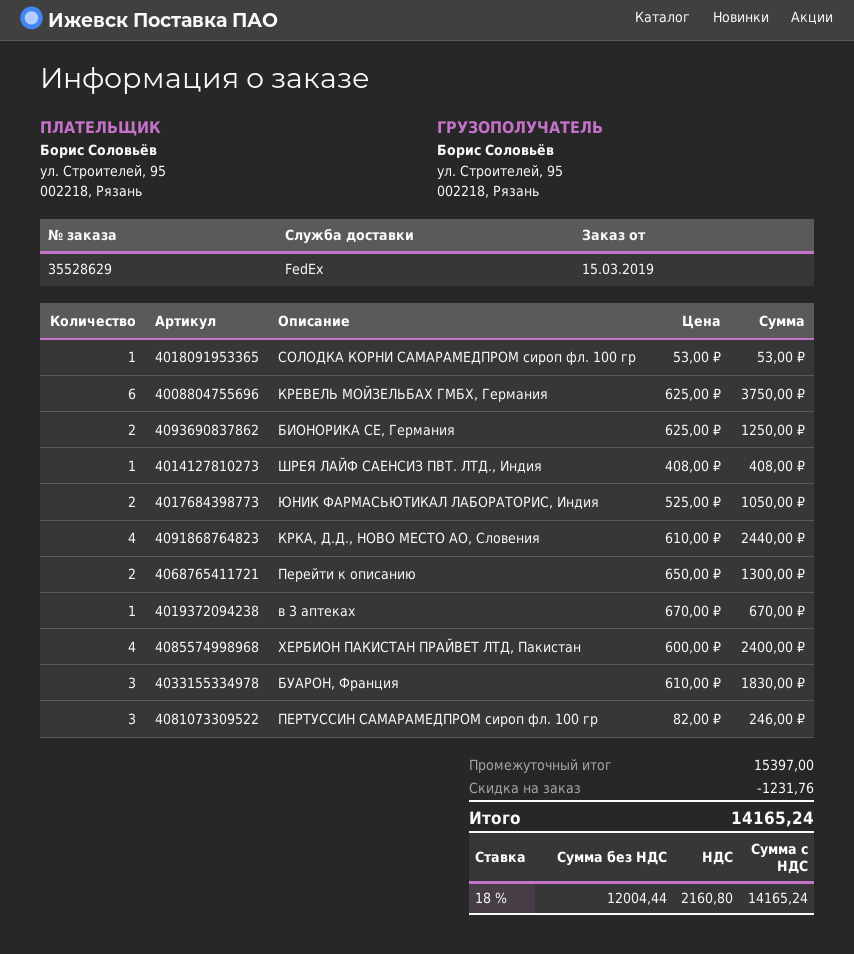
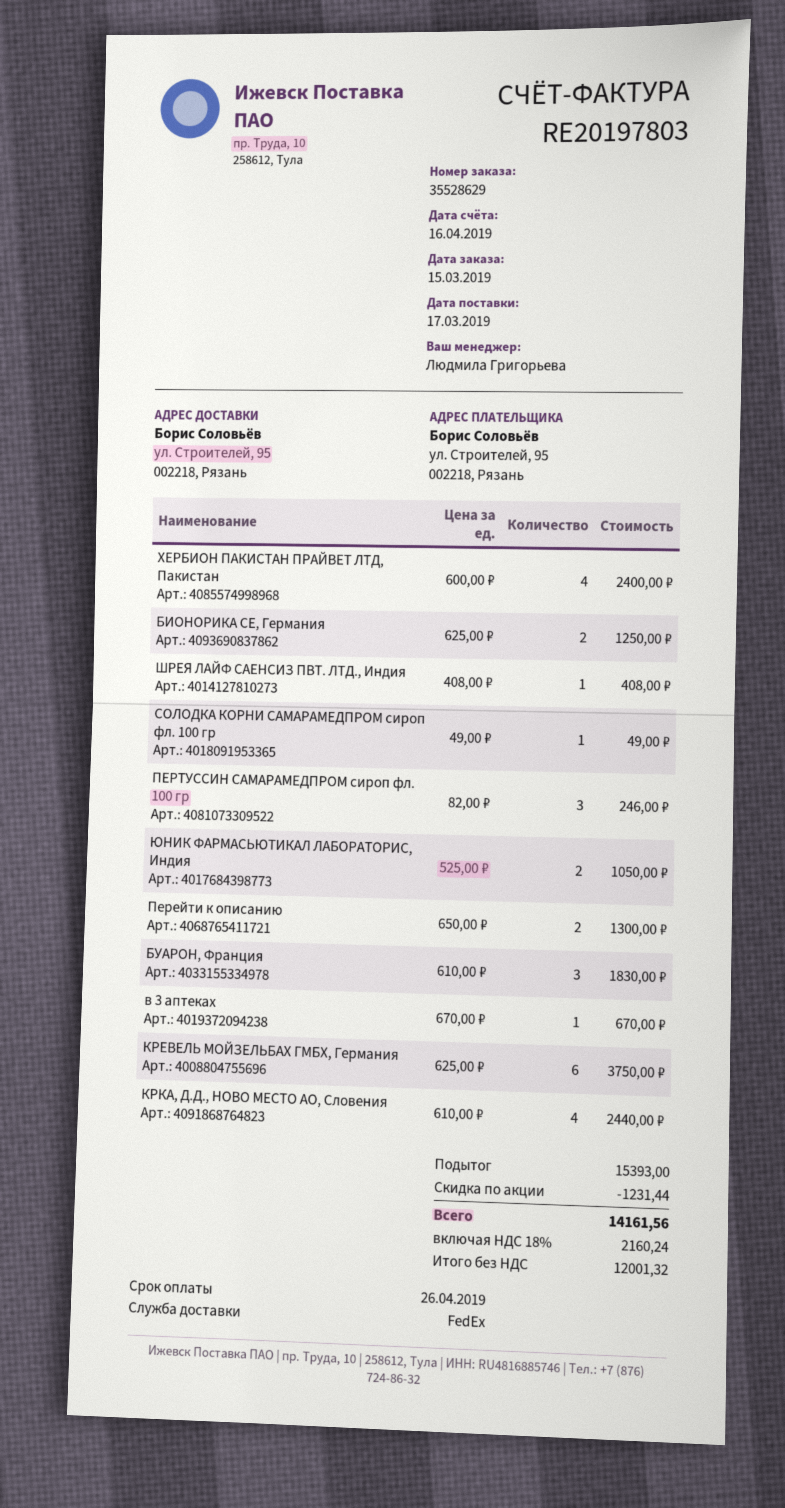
СОЛОДКА КОРНИ САМАРАМЕДПРОМ сироп фл. 100 гр: 1 x 53.00 = 53.00 -> 1 x 49.00 = 49.00
subtotal: 15397.00 -> 15393.00
discount: 1231.76 -> 1231.44
net: 12004.44 -> 12001.32
tax: 18% = 2160.80 -> 18% = 2160.24
total: 14165.24 -> 14161.56

